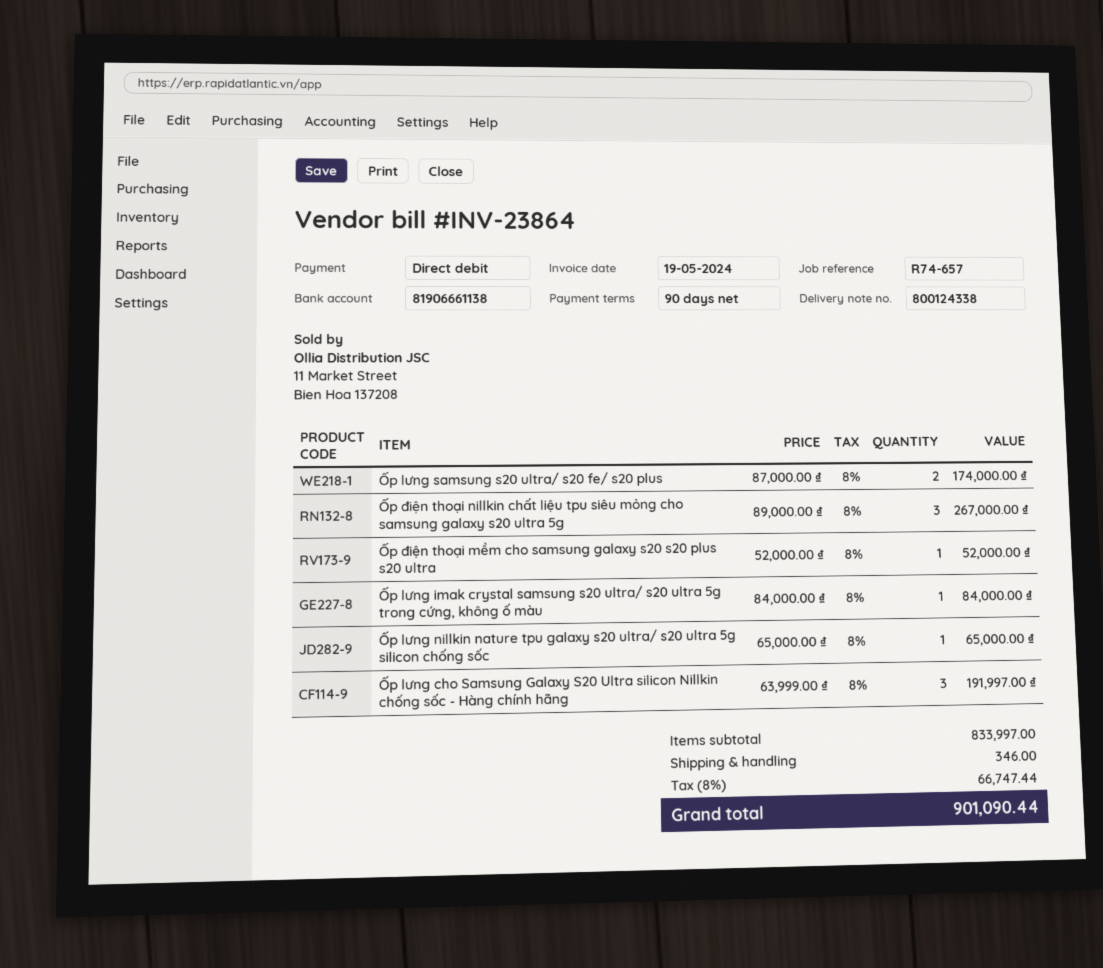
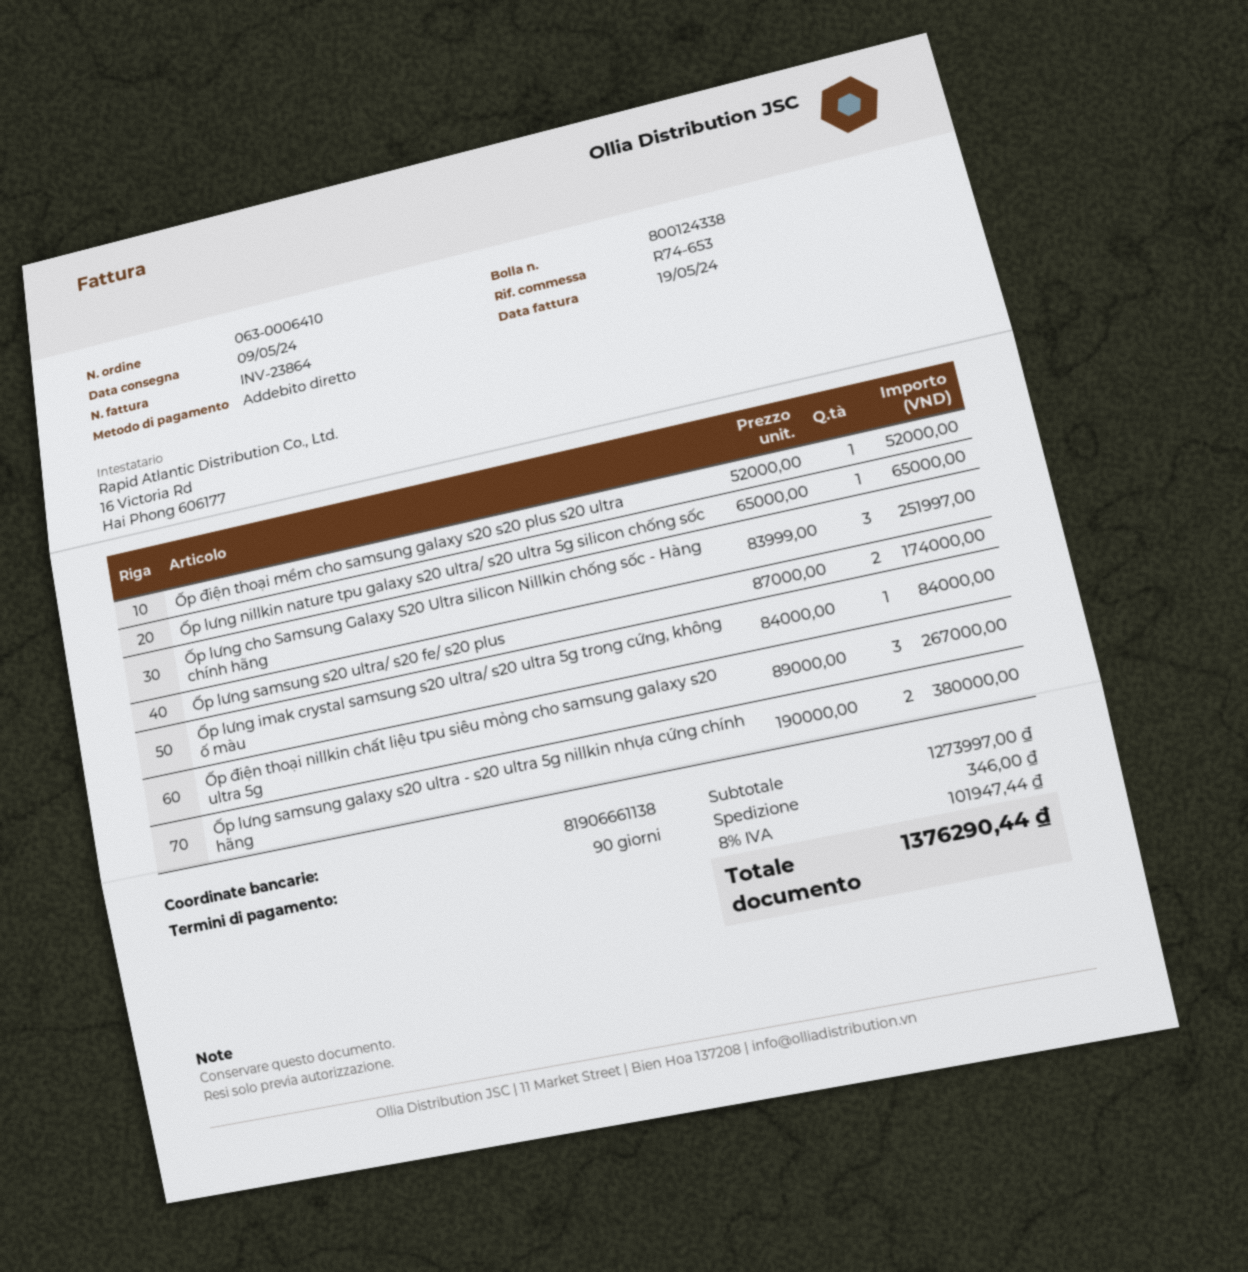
reference: R74-657 -> R74-653
Ốp lưng cho Samsung Galaxy S20 Ultra silicon Nillkin chống sốc - Hàng chính hãng: 3 x 63999.00 = 191997.00 -> 3 x 83999.00 = 251997.00
Ốp lưng samsung galaxy s20 ultra - s20 ultra 5g nillkin nhựa cứng chính hãng: none -> 2 x 190000.00 = 380000.00
subtotal: 833997.00 -> 1273997.00
tax: 8% = 66747.44 -> 8% = 101947.44
total: 901090.44 -> 1376290.44

